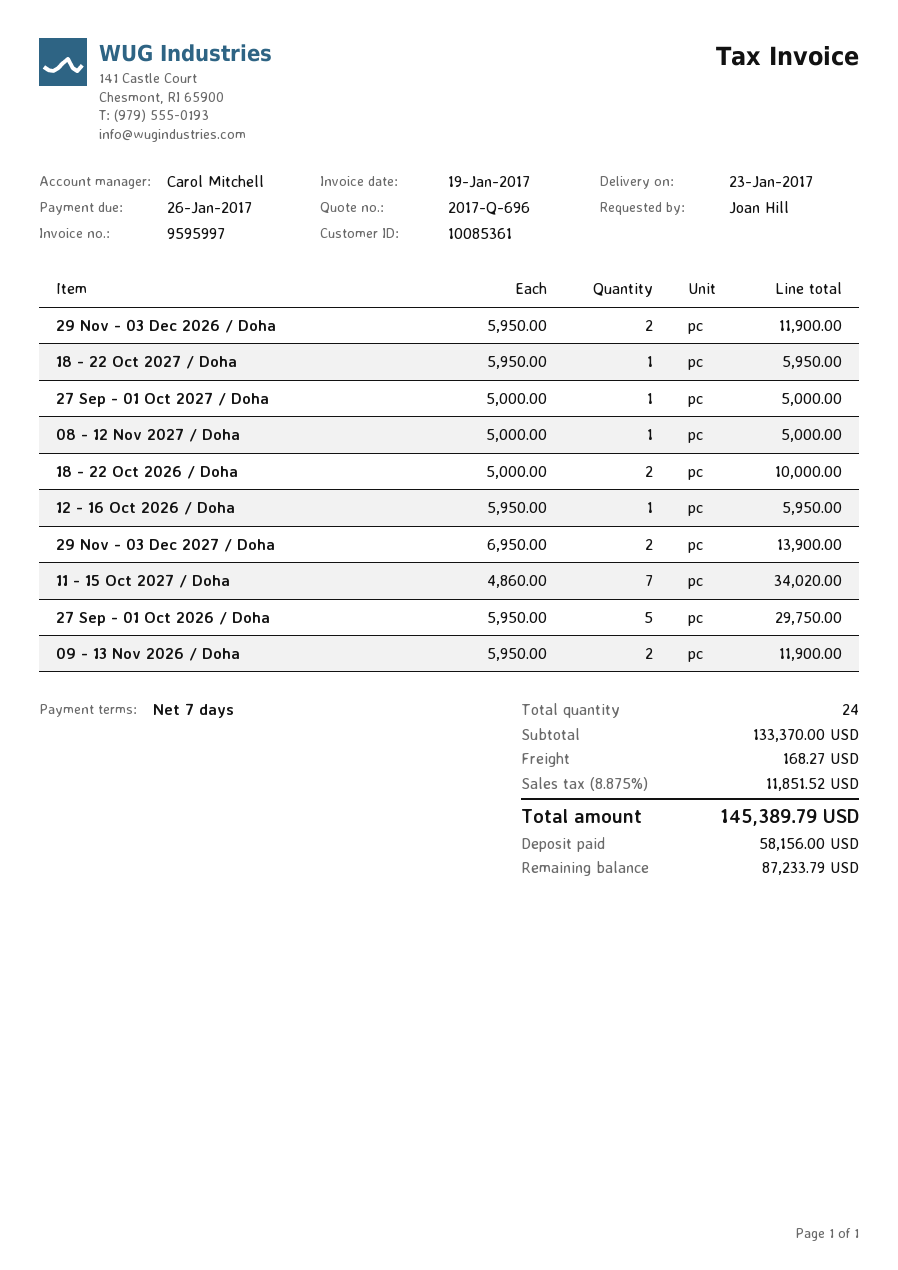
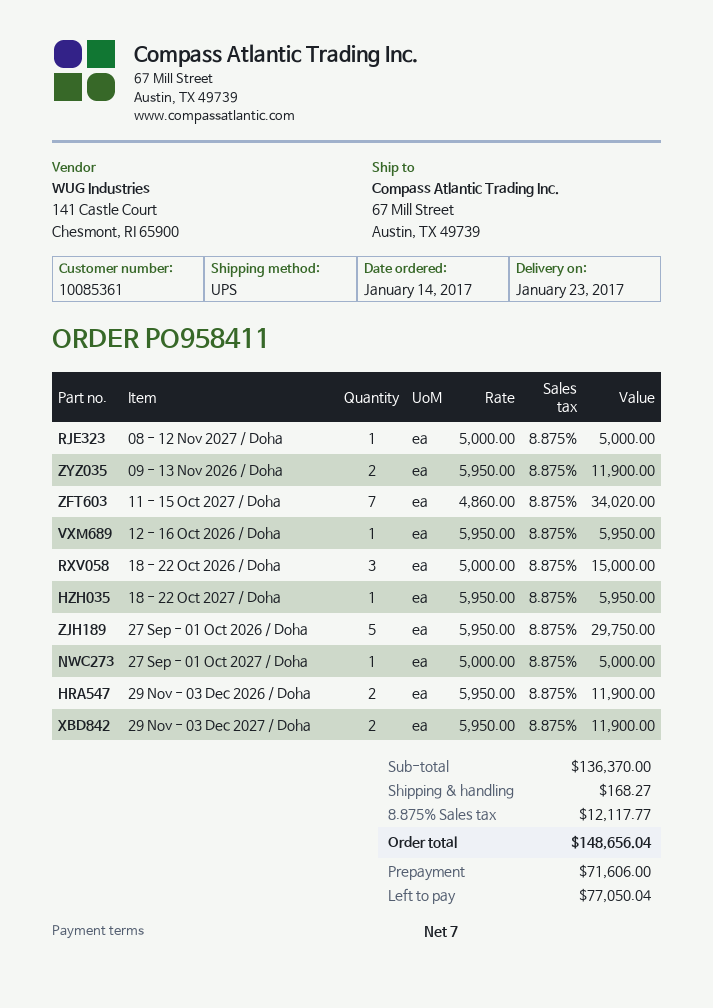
18 - 22 Oct 2026 / Doha: 2 x 5000.00 = 10000.00 -> 3 x 5000.00 = 15000.00
29 Nov - 03 Dec 2027 / Doha: 2 x 6950.00 = 13900.00 -> 2 x 5950.00 = 11900.00
subtotal: 133370.00 -> 136370.00
tax: 8.875% = 11851.52 -> 8.875% = 12117.77
total: 145389.79 -> 148656.04
deposit: 58156.00 -> 71606.00
balance: 87233.79 -> 77050.04

